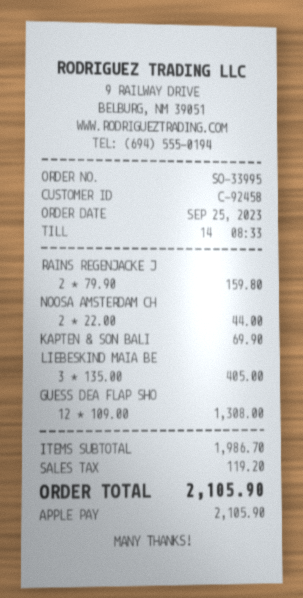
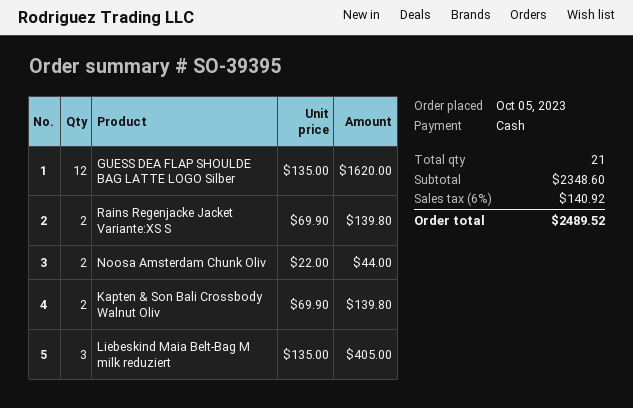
order number: SO-33995 -> SO-39395
order date: 2023-09-25 -> 2023-10-05
payment method: Apple Pay -> cash
RAINS REGENJACKE J: 2 x 79.90 = 159.80 -> 2 x 69.90 = 139.80
KAPTEN & SON BALI: 1 x 69.90 = 69.90 -> 2 x 69.90 = 139.80
GUESS DEA FLAP SHO: 12 x 109.00 = 1308.00 -> 12 x 135.00 = 1620.00
subtotal: 1986.70 -> 2348.60
tax: 119.20 -> 140.92
total: 2105.90 -> 2489.52

